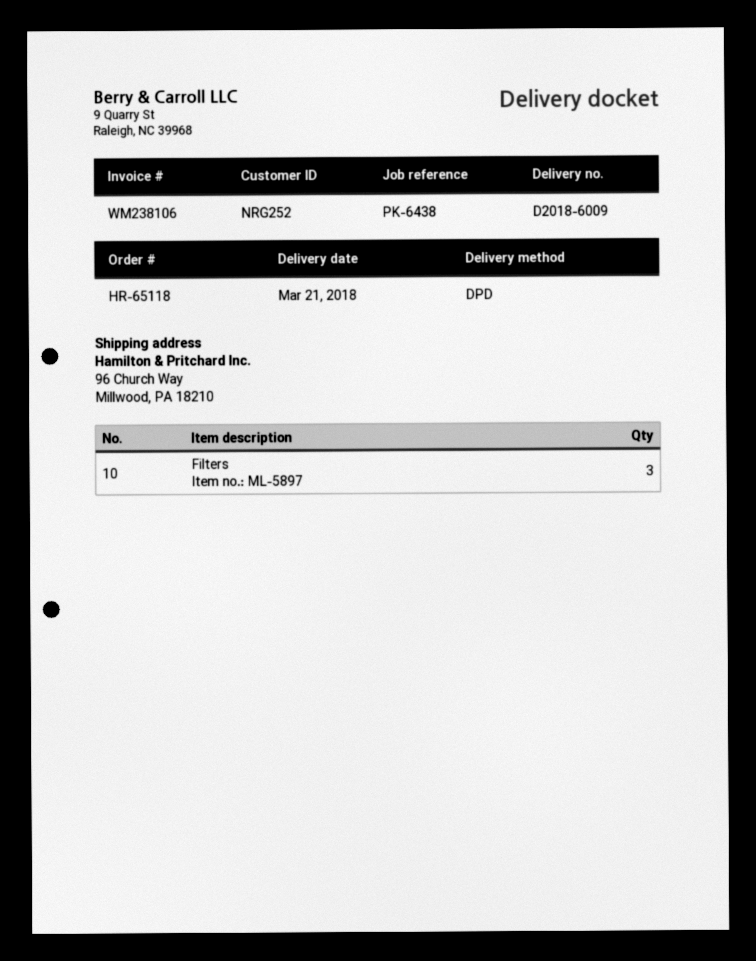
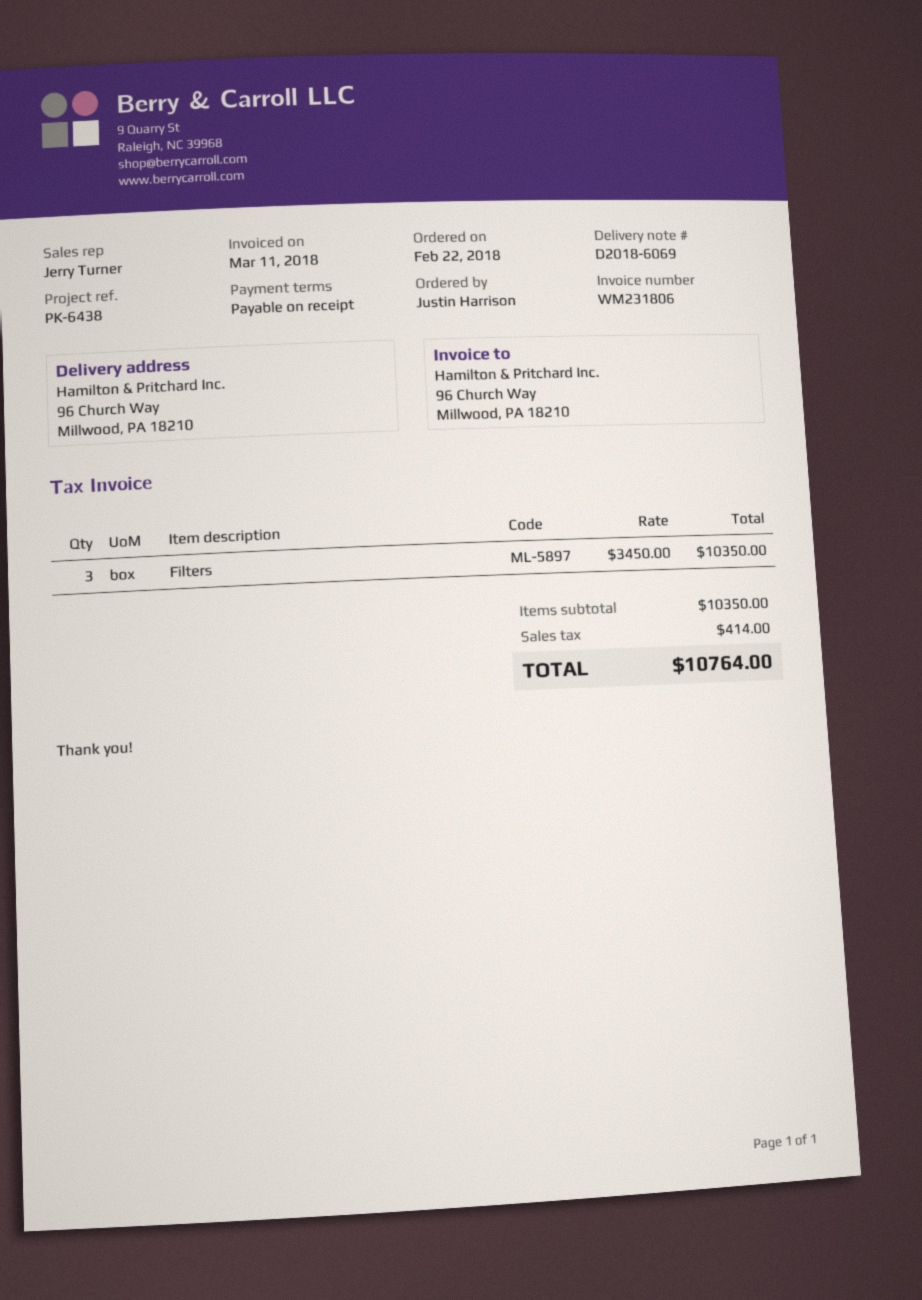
delivery note number: D2018-6009 -> D2018-6069
invoice number: WM238106 -> WM231806

